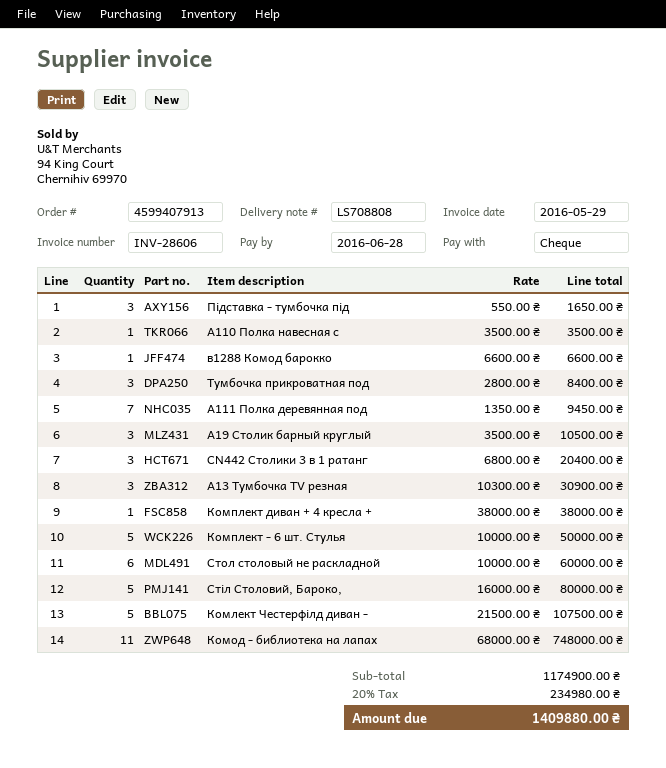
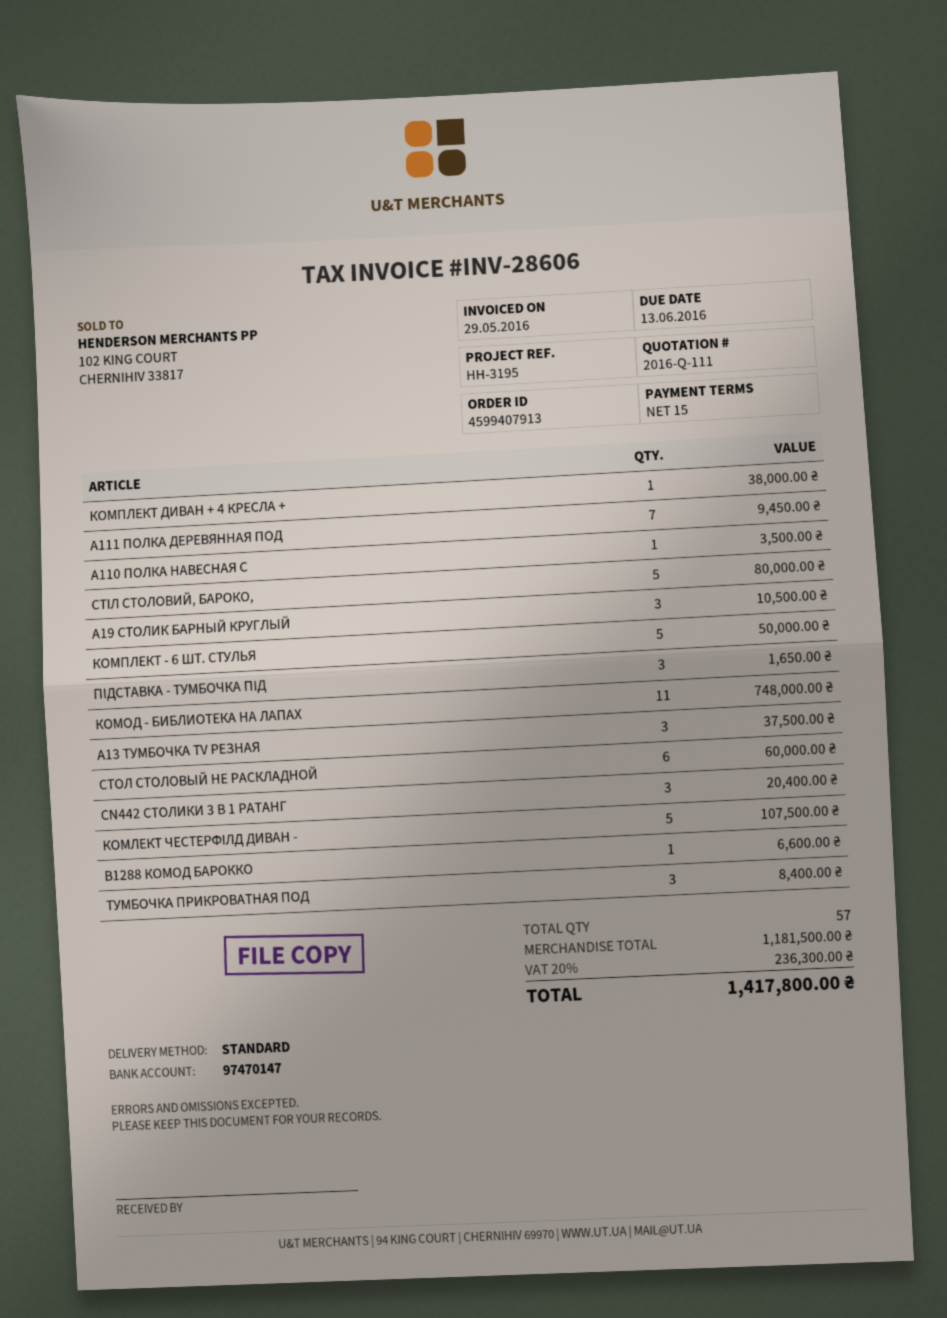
due date: 2016-06-28 -> 2016-06-13
А13 Тумбочка TV резная: 3 for 30900.00 -> 3 for 37500.00
subtotal: 1174900.00 -> 1181500.00
tax: 20% = 234980.00 -> 20% = 236300.00
total: 1409880.00 -> 1417800.00

